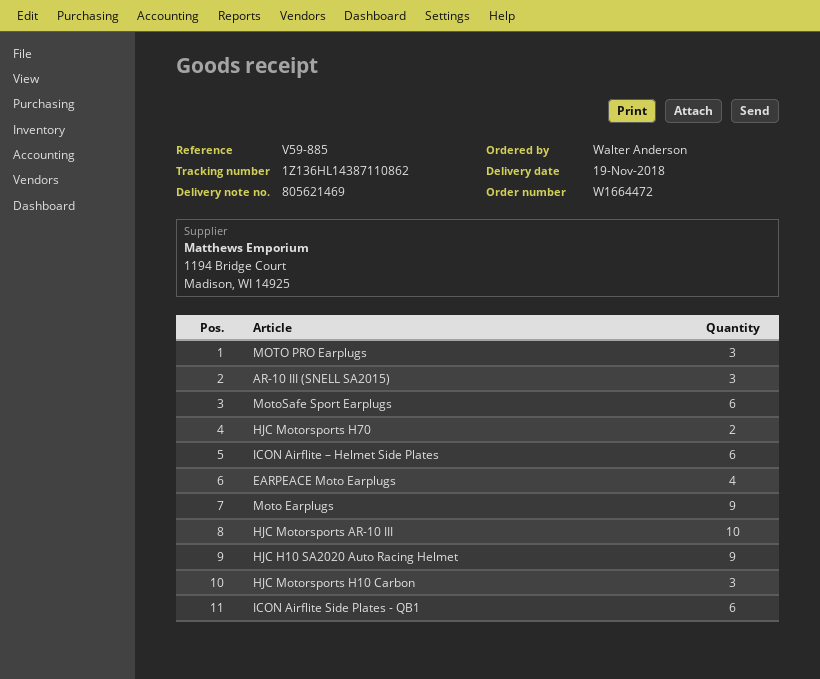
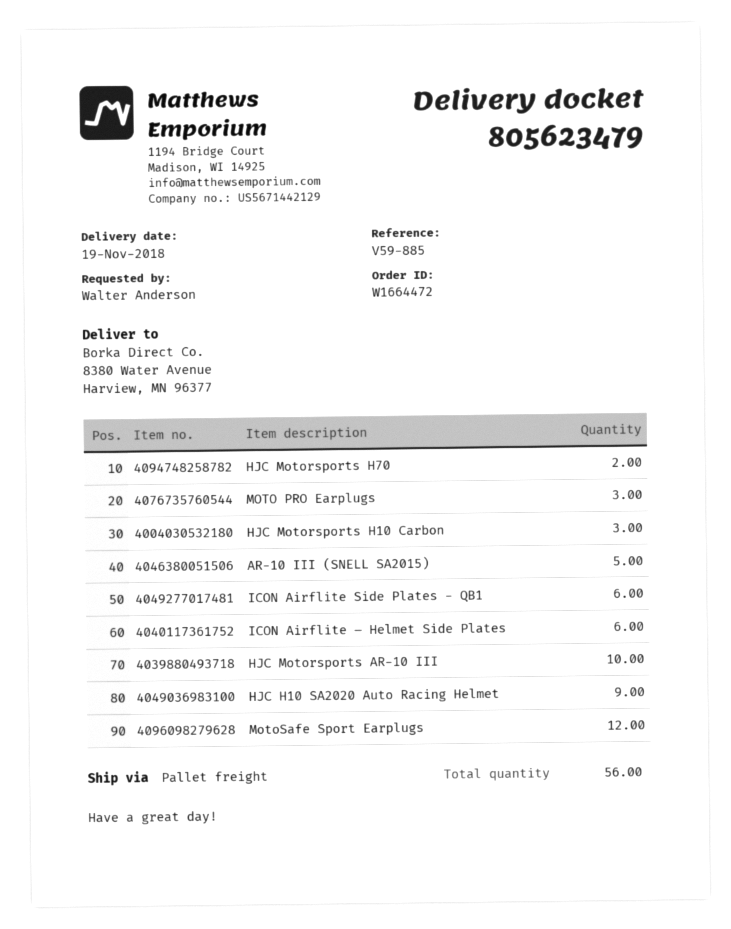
delivery note number: 805621469 -> 805623479
AR-10 III (SNELL SA2015): 3 -> 5
MotoSafe Sport Earplugs: 6 -> 12
EARPEACE Moto Earplugs: 4 -> none
Moto Earplugs: 9 -> none

